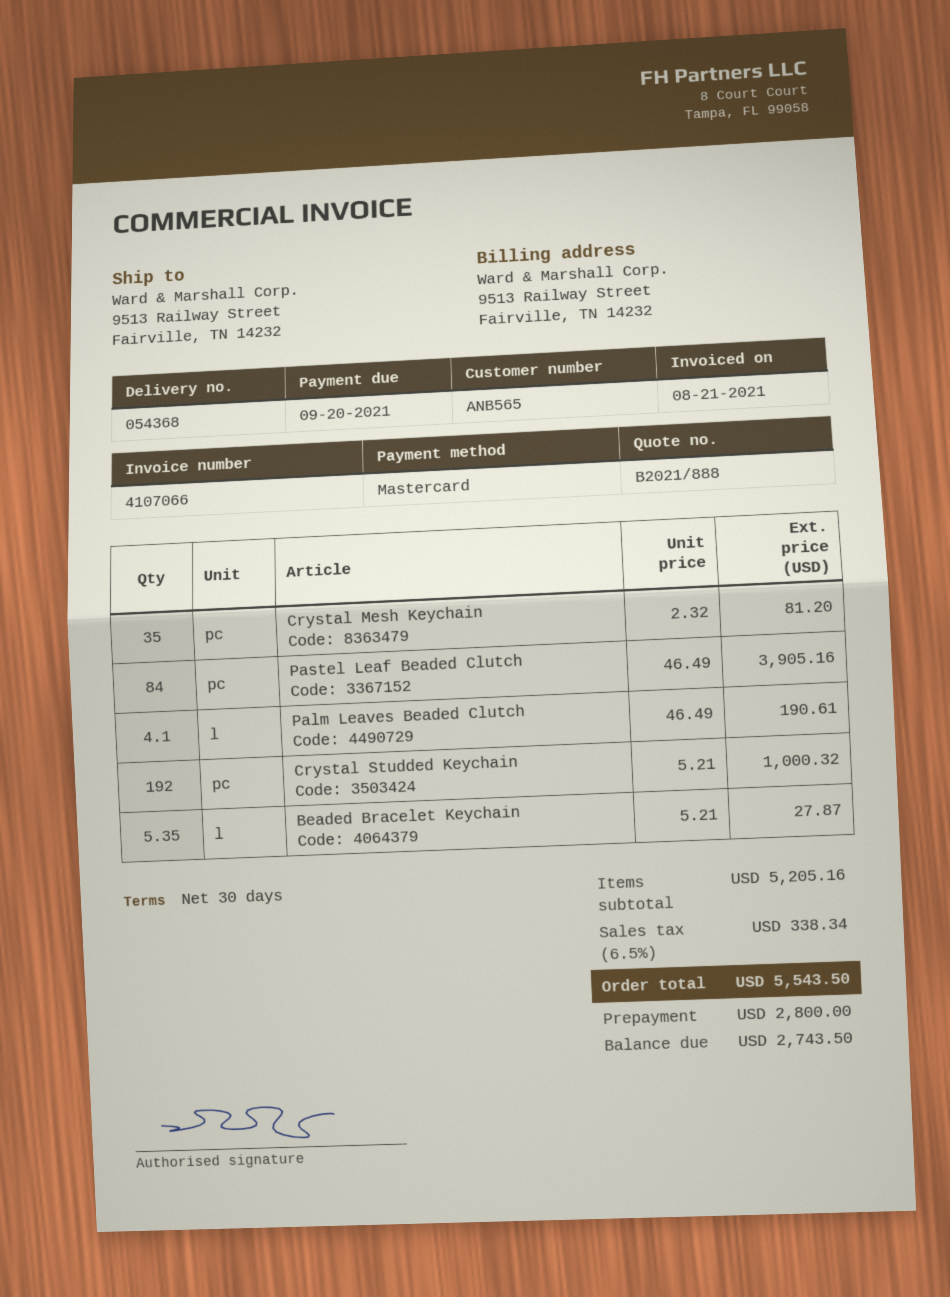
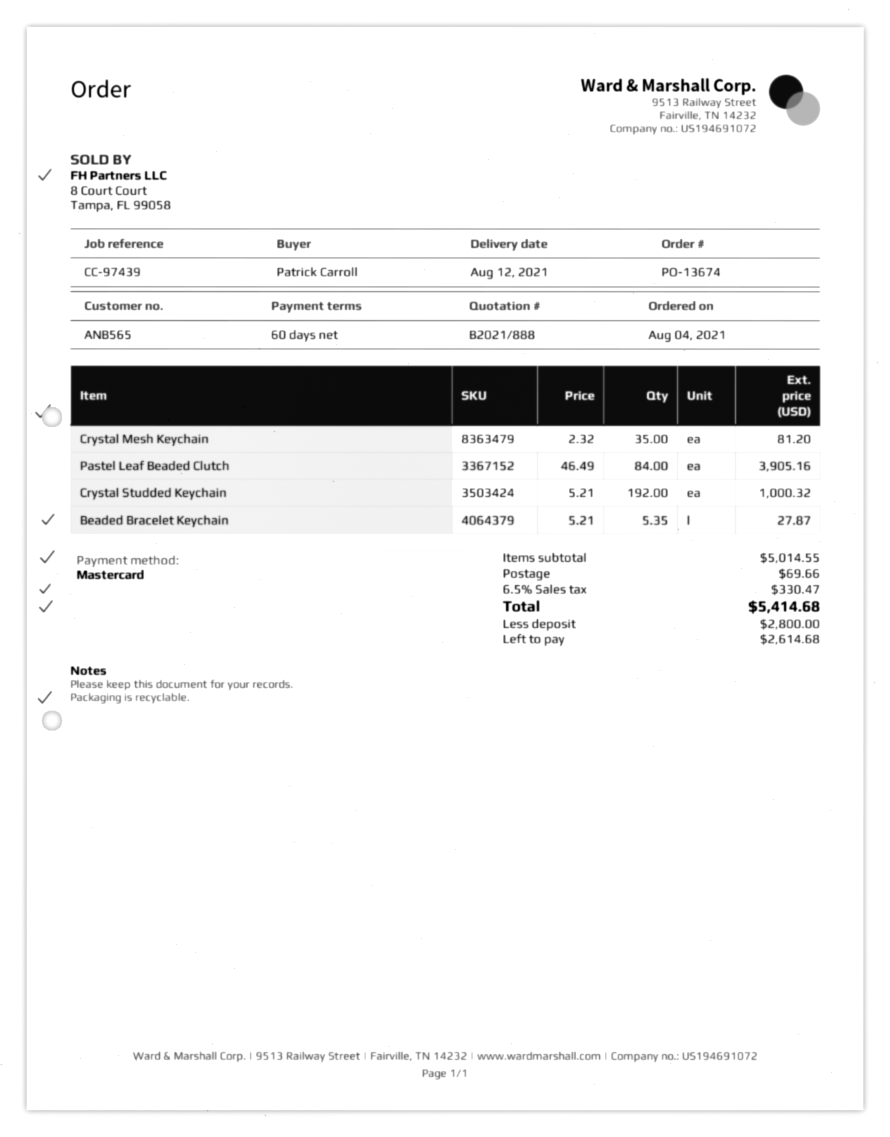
payment terms: 30 days -> 60 days
Palm Leaves Beaded Clutch: 4.1 x 46.49 = 190.61 -> none
subtotal: 5205.16 -> 5014.55
shipping: none -> 69.66
tax: 6.5% = 338.34 -> 6.5% = 330.47
total: 5543.50 -> 5414.68
balance: 2743.50 -> 2614.68

